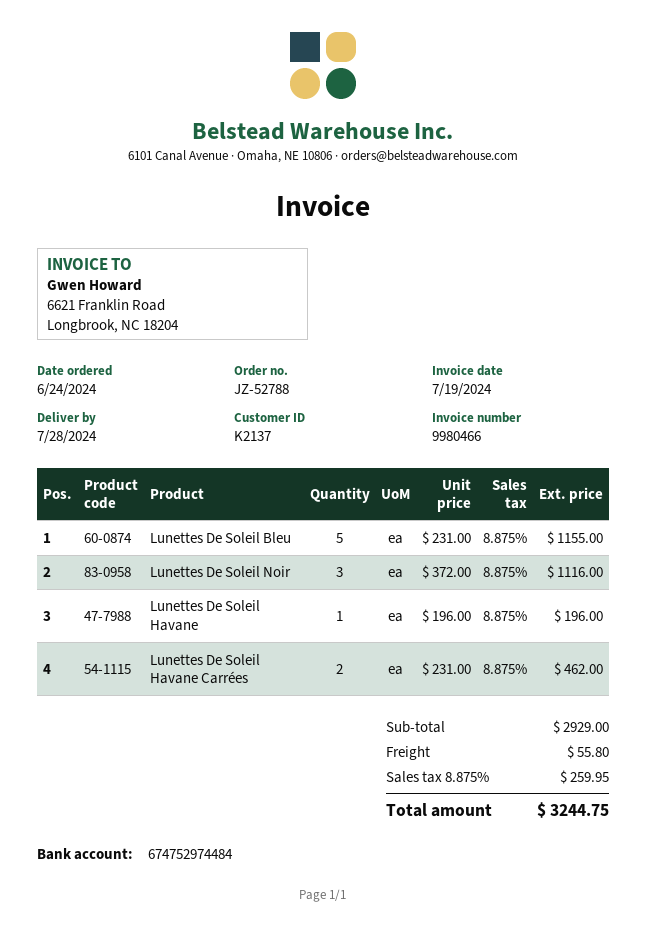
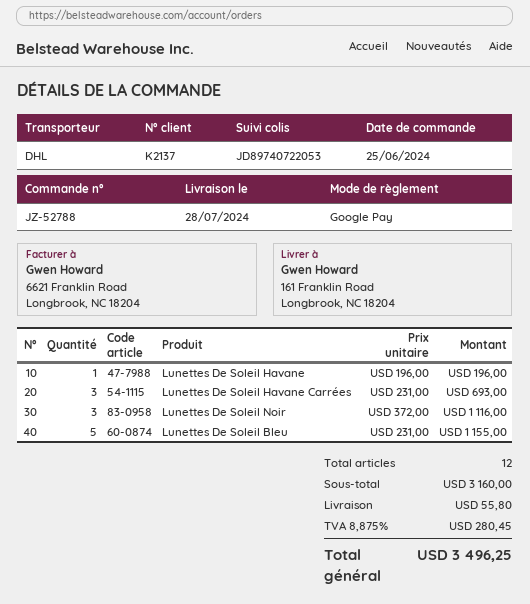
order date: 2024-06-24 -> 2024-06-25
Lunettes De Soleil Havane Carrées: 2 x 231.00 = 462.00 -> 3 x 231.00 = 693.00
subtotal: 2929.00 -> 3160.00
tax: 8.875% = 259.95 -> 8.875% = 280.45
total: 3244.75 -> 3496.25

